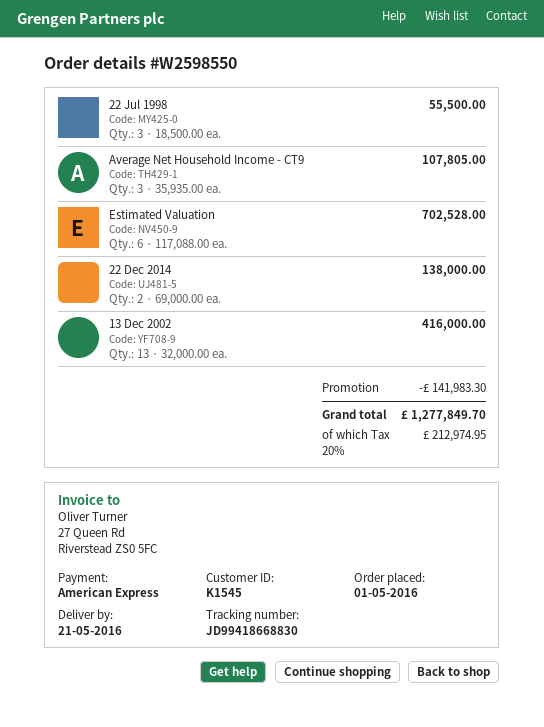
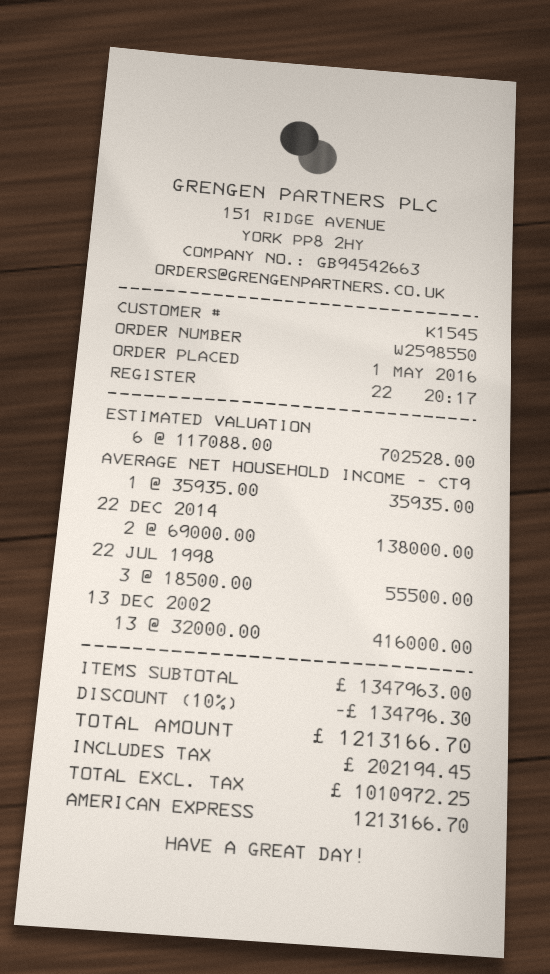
Average Net Household Income - CT9: 3 x 35935.00 = 107805.00 -> 1 x 35935.00 = 35935.00
discount: 141983.30 -> 134796.30
tax: 212974.95 -> 202194.45
total: 1277849.70 -> 1213166.70

